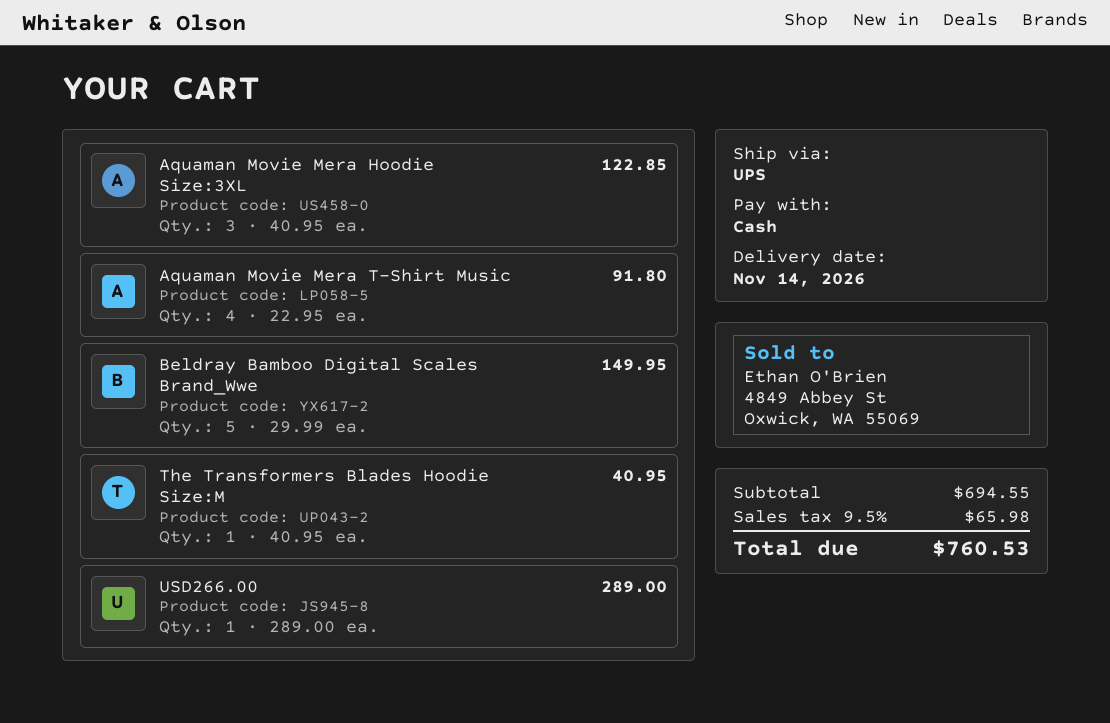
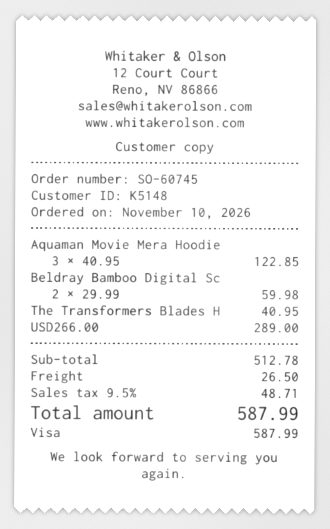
payment method: cash -> Visa
Aquaman Movie Mera T-Shirt Music: 4 x 22.95 = 91.80 -> none
Beldray Bamboo Digital Scales Brand_Wwe: 5 x 29.99 = 149.95 -> 2 x 29.99 = 59.98
subtotal: 694.55 -> 512.78
shipping: none -> 26.50
tax: 9.5% = 65.98 -> 9.5% = 48.71
total: 760.53 -> 587.99

